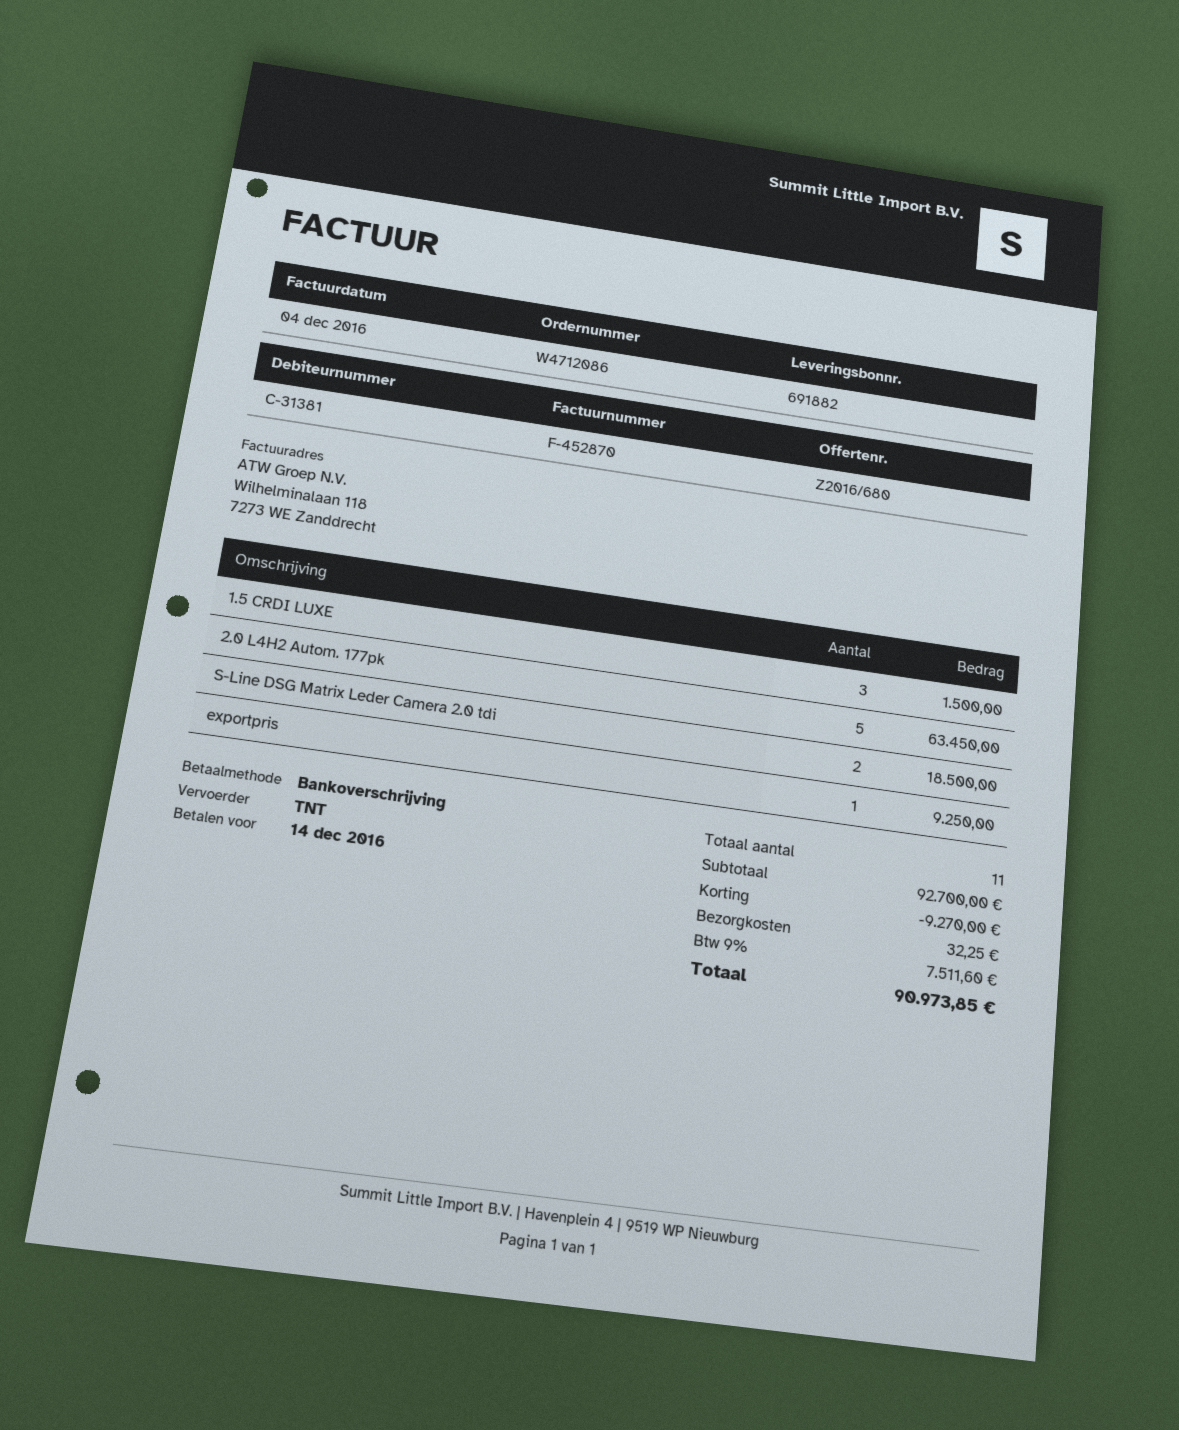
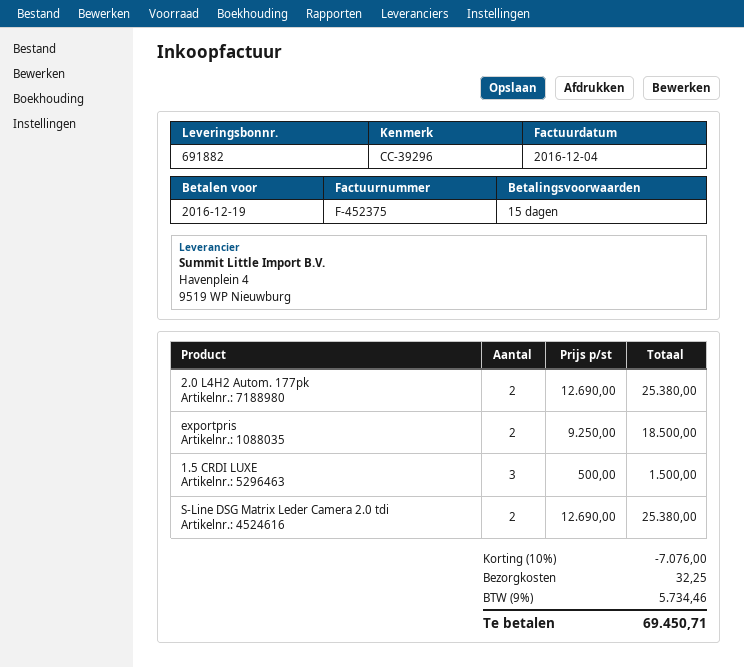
invoice number: F-452870 -> F-452375
due date: 2016-12-14 -> 2016-12-19
2.0 L4H2 Autom. 177pk: 5 for 63450.00 -> 2 for 25380.00
S-Line DSG Matrix Leder Camera 2.0 tdi: 2 for 18500.00 -> 2 for 25380.00
exportpris: 1 for 9250.00 -> 2 for 18500.00
discount: 9270.00 -> 7076.00
tax: 9% = 7511.60 -> 9% = 5734.46
total: 90973.85 -> 69450.71

